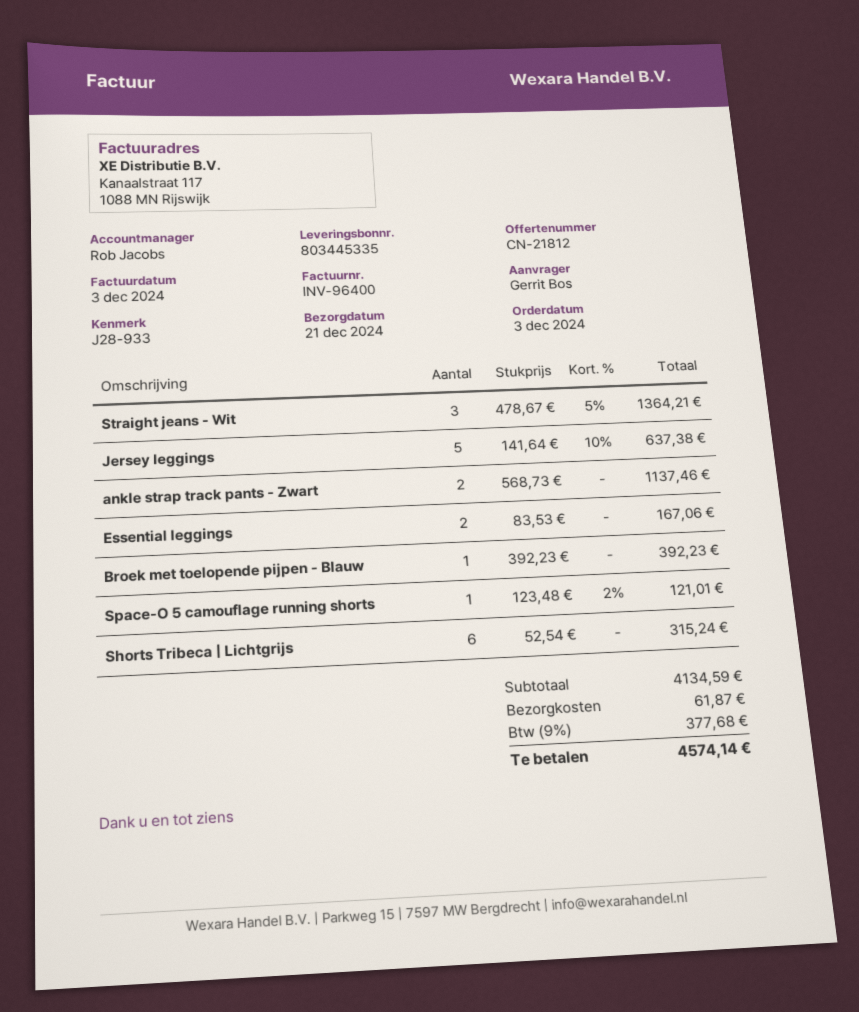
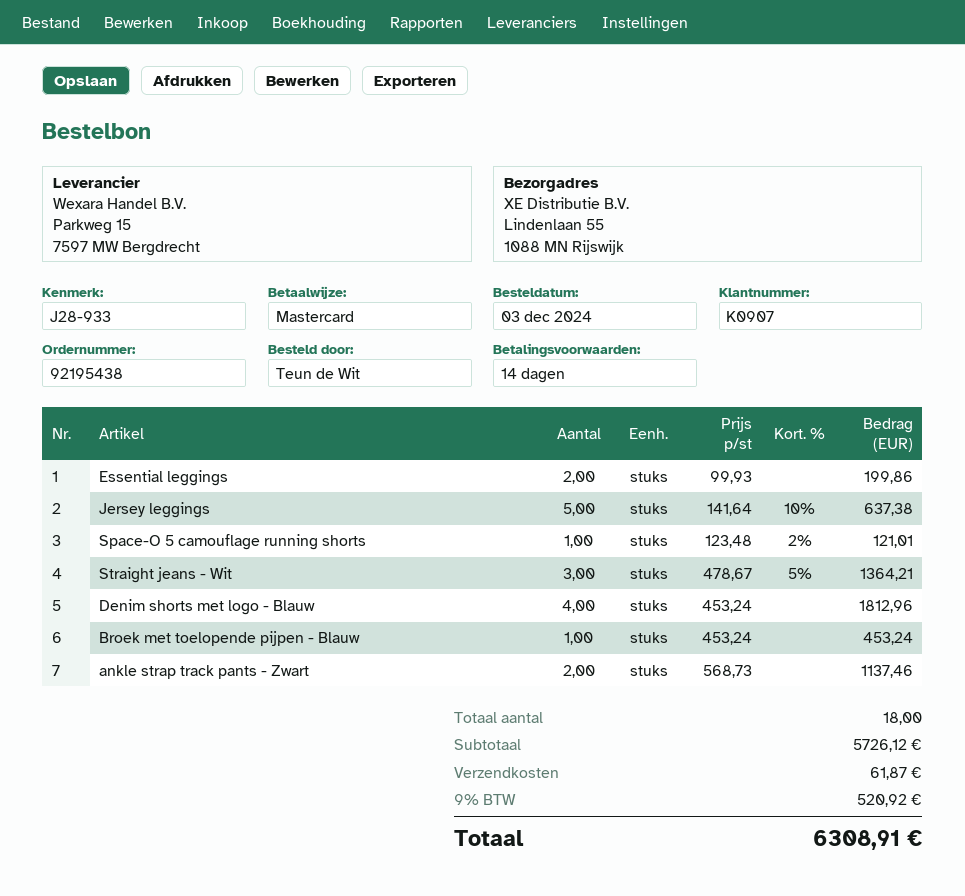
ordered by: Gerrit Bos -> Teun de Wit
Essential leggings: 2 x 83.53 = 167.06 -> 2 x 99.93 = 199.86
Broek met toelopende pijpen - Blauw: 1 x 392.23 = 392.23 -> 1 x 453.24 = 453.24
Shorts Tribeca | Lichtgrijs: 6 x 52.54 = 315.24 -> none
Denim shorts met logo - Blauw: none -> 4 x 453.24 = 1812.96
subtotal: 4134.59 -> 5726.12
tax: 9% = 377.68 -> 9% = 520.92
total: 4574.14 -> 6308.91

